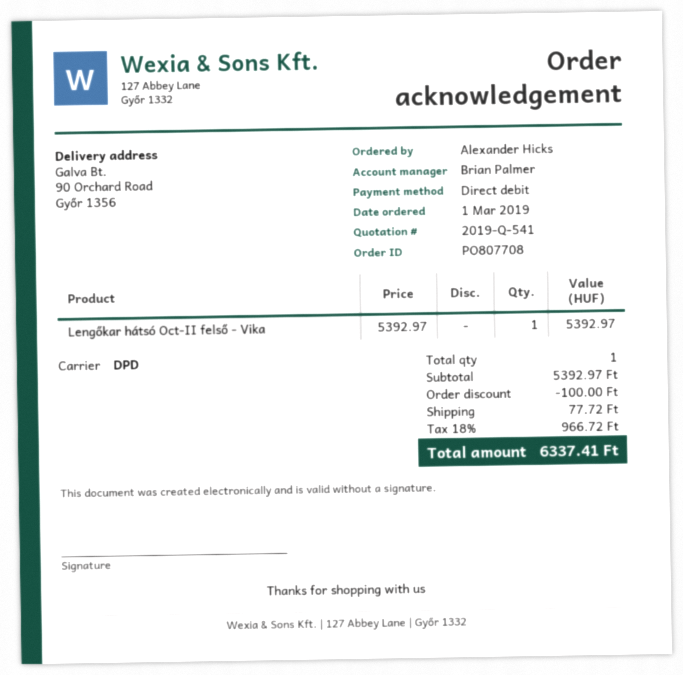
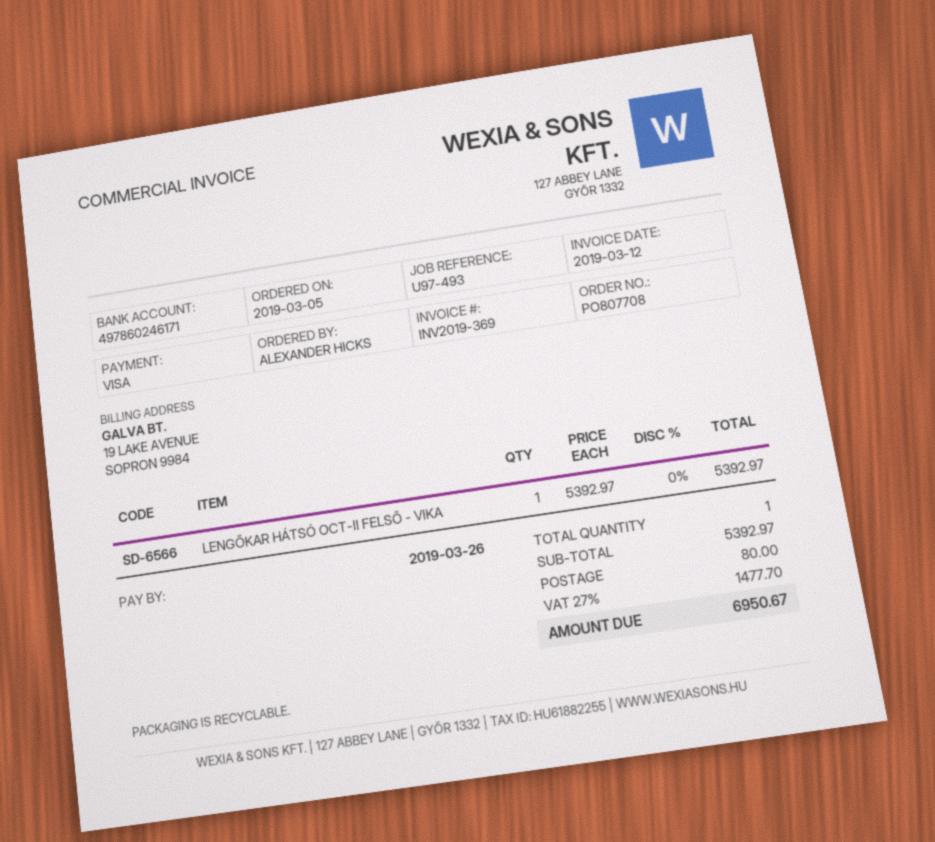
order date: 2019-03-01 -> 2019-03-05
payment method: direct debit -> Visa
discount: 100.00 -> none
shipping: 77.72 -> 80.00
tax: 18% = 966.72 -> 27% = 1477.70
total: 6337.41 -> 6950.67

